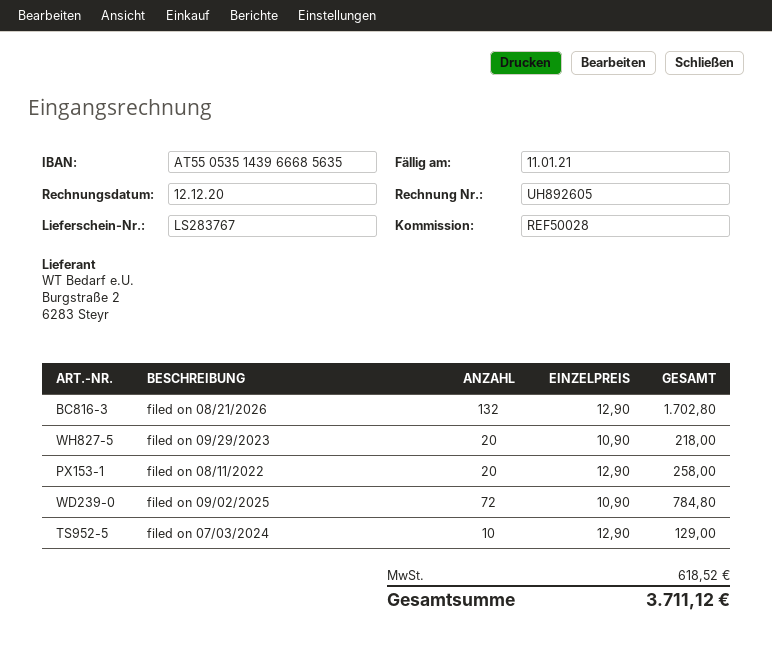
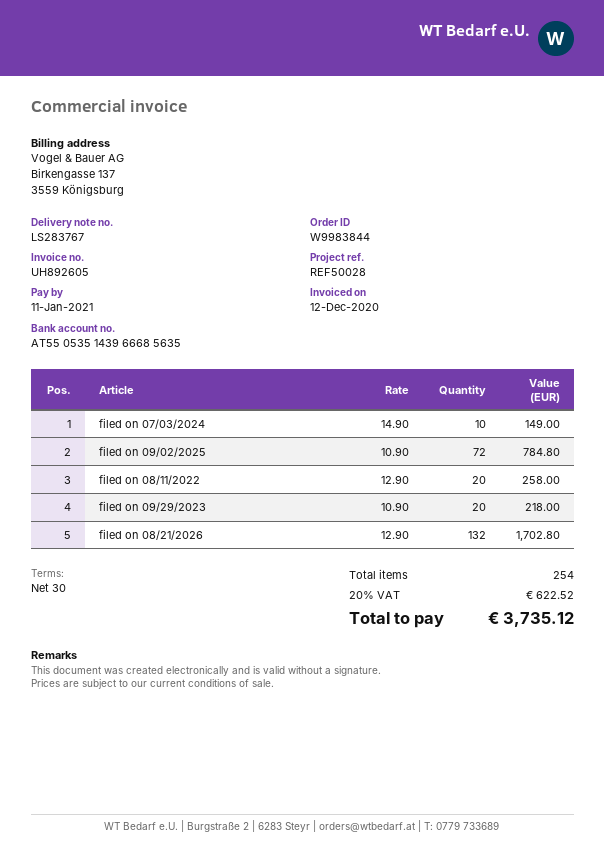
filed on 07/03/2024: 10 x 12.90 = 129.00 -> 10 x 14.90 = 149.00
tax: 618.52 -> 622.52
total: 3711.12 -> 3735.12

